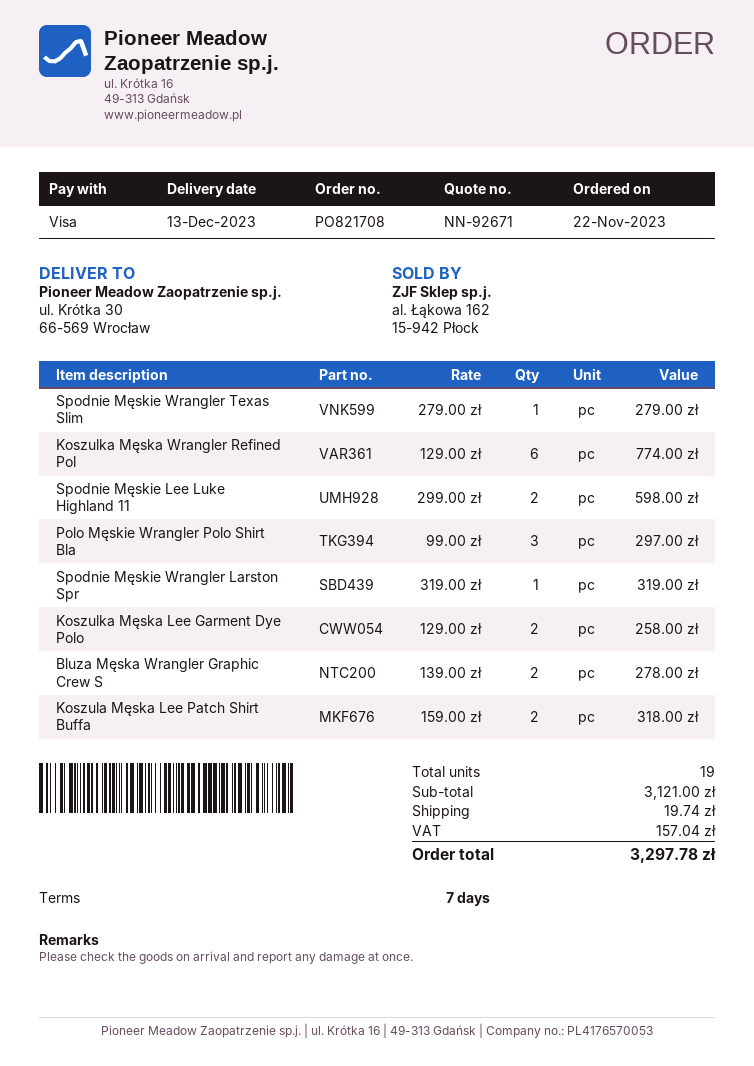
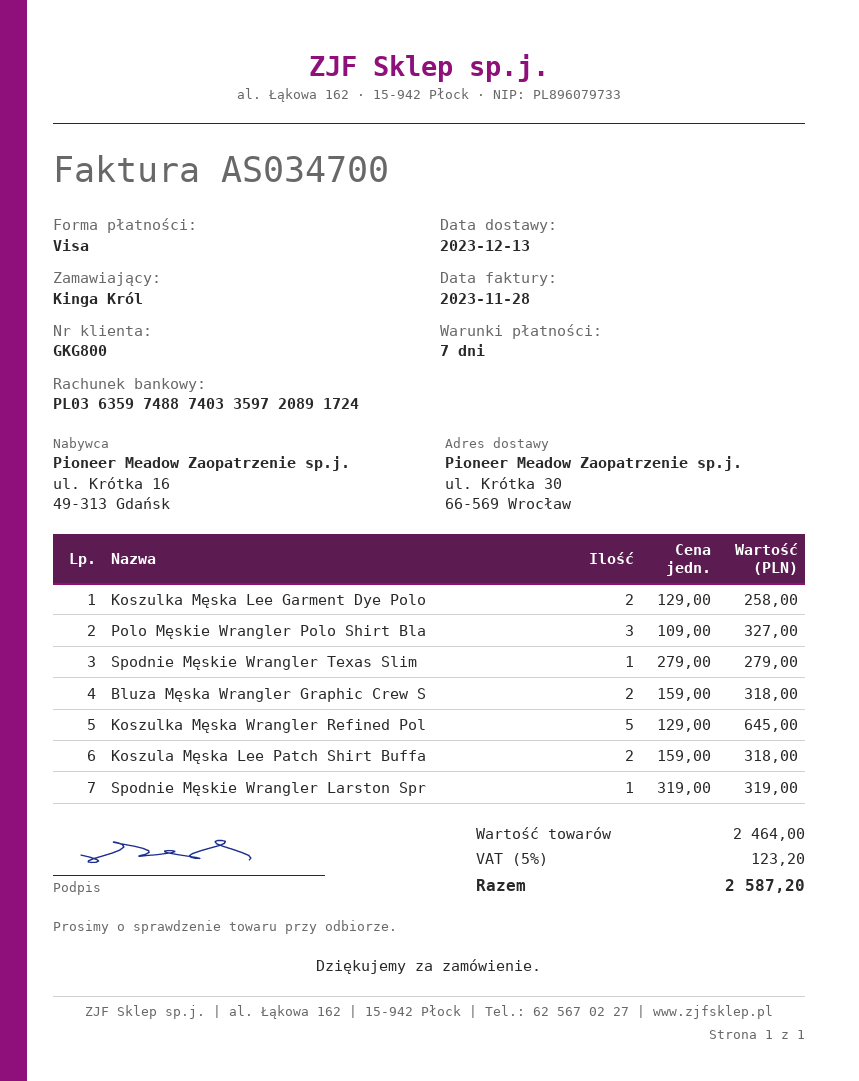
Koszulka Męska Wrangler Refined Pol: 6 x 129.00 = 774.00 -> 5 x 129.00 = 645.00
Spodnie Męskie Lee Luke Highland 11: 2 x 299.00 = 598.00 -> none
Polo Męskie Wrangler Polo Shirt Bla: 3 x 99.00 = 297.00 -> 3 x 109.00 = 327.00
Bluza Męska Wrangler Graphic Crew S: 2 x 139.00 = 278.00 -> 2 x 159.00 = 318.00
subtotal: 3121.00 -> 2464.00
shipping: 19.74 -> none
tax: 157.04 -> 123.20
total: 3297.78 -> 2587.20

